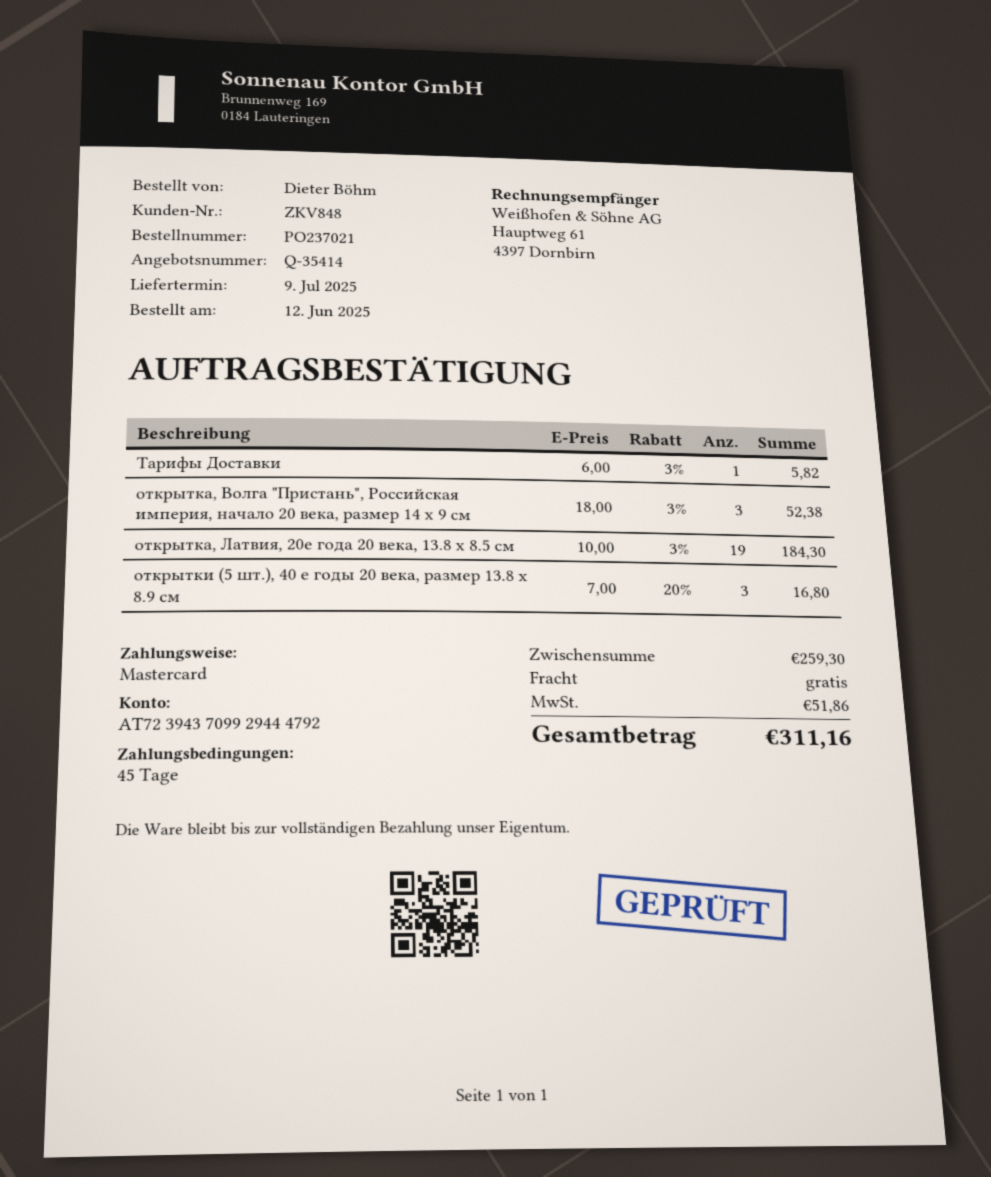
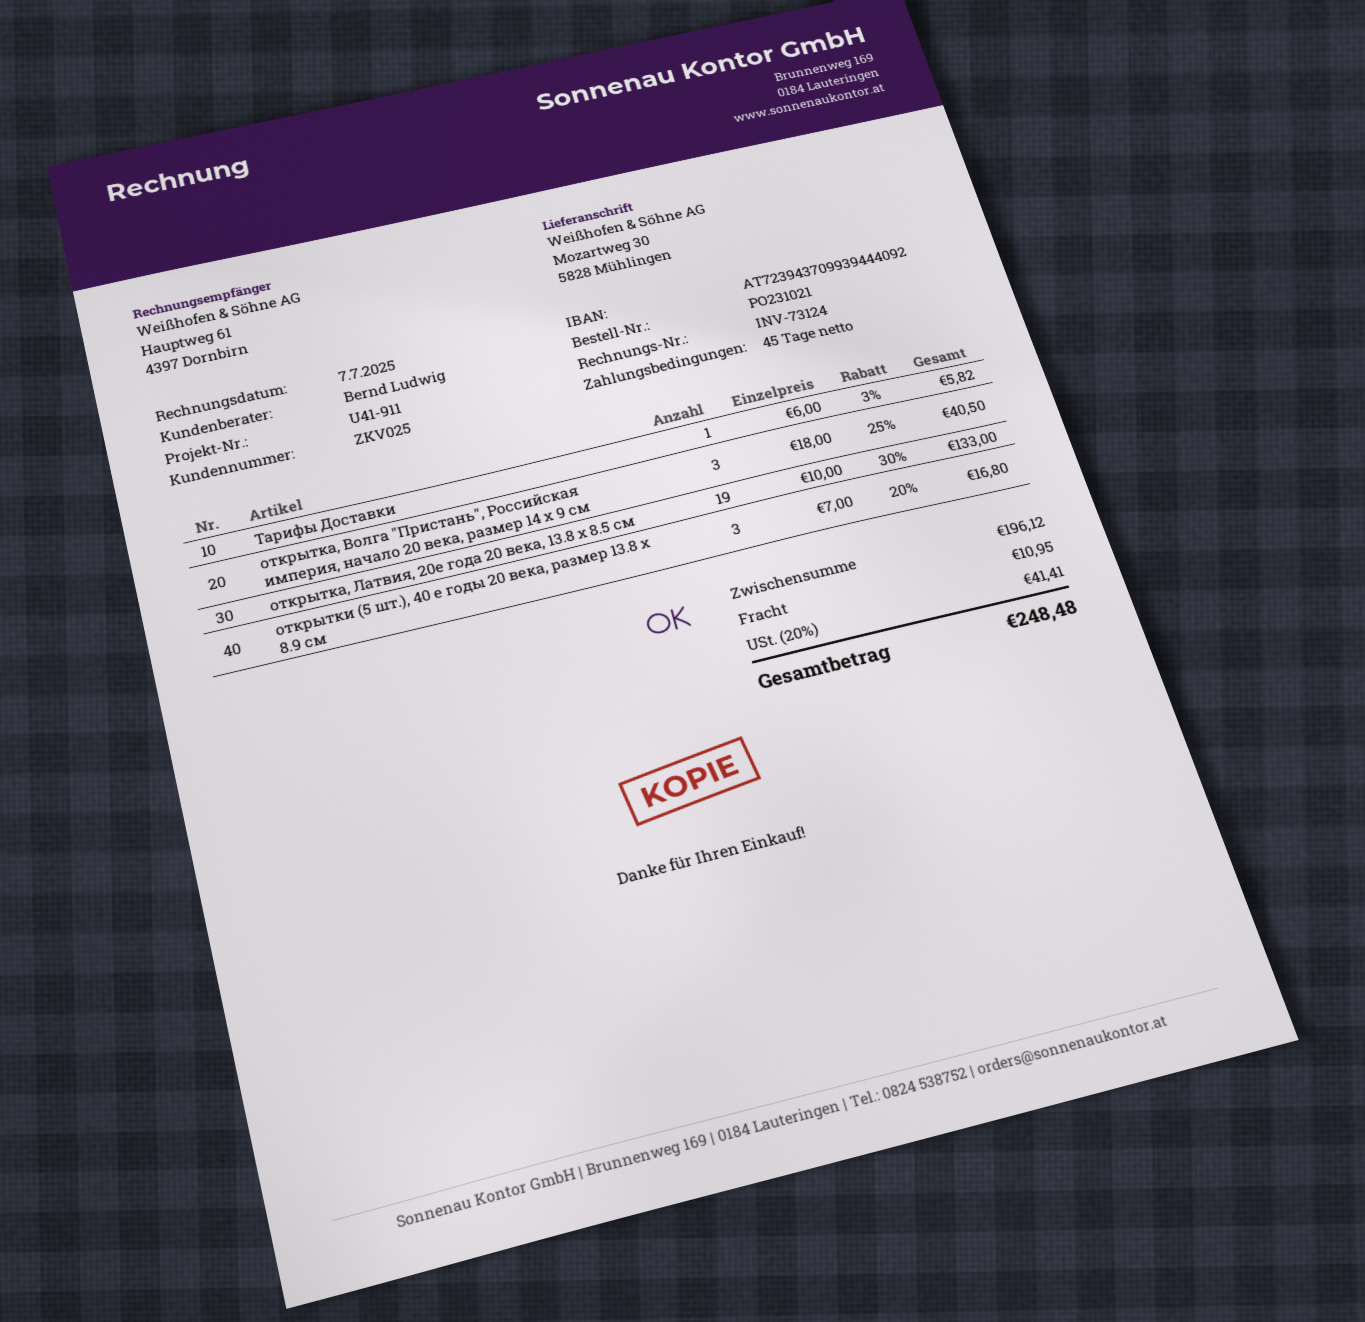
order number: PO237021 -> PO231021
customer number: ZKV848 -> ZKV025
bank account: AT723943709929444792 -> AT723943709939444092
открытка, Волга "Пристань", Российская империя, начало 20 века, размер 14 x 9 см: 3 x 18.00 - 3% = 52.38 -> 3 x 18.00 - 25% = 40.50
открытка, Латвия, 20е года 20 века, 13.8 х 8.5 см: 19 x 10.00 - 3% = 184.30 -> 19 x 10.00 - 30% = 133.00
subtotal: 259.30 -> 196.12
shipping: 0.00 -> 10.95
tax: 51.86 -> 41.41
total: 311.16 -> 248.48

